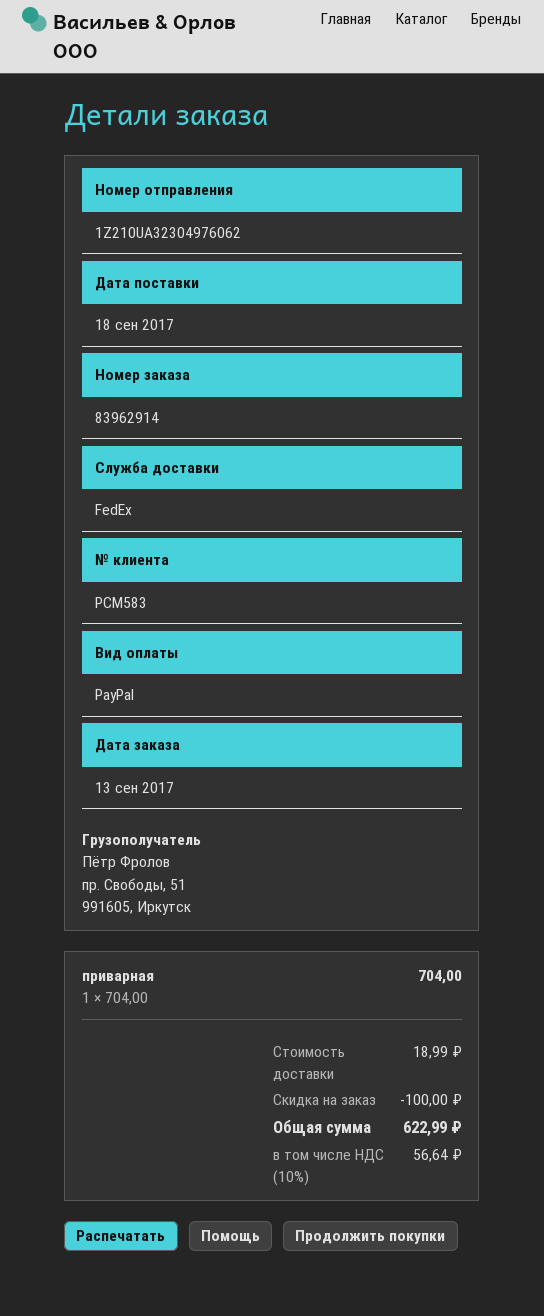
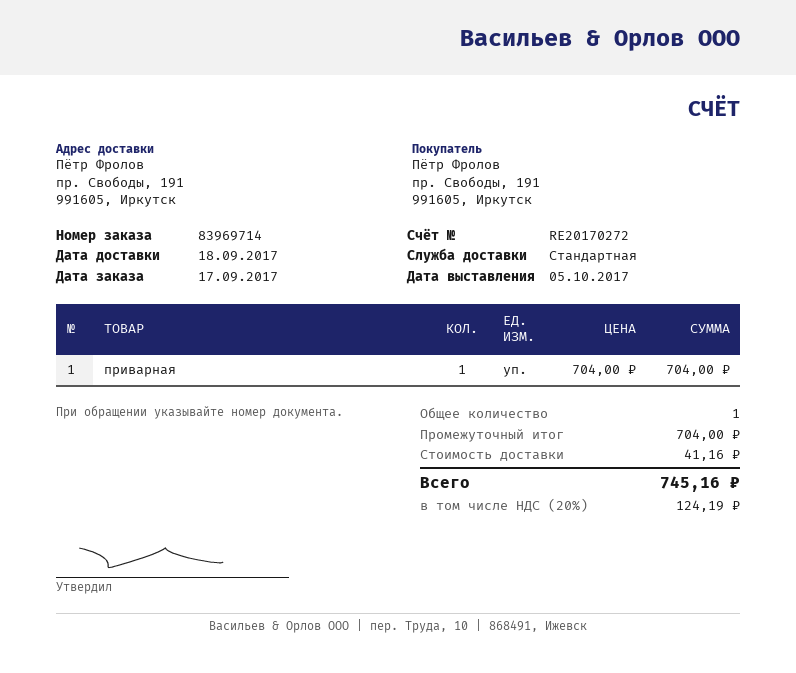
order number: 83962914 -> 83969714
order date: 2017-09-13 -> 2017-09-17
shipping method: FedEx -> standard
ship to: пр. Свободы, 51, 991605, Иркутск -> пр. Свободы, 191, 991605, Иркутск
discount: 100.00 -> none
shipping: 18.99 -> 41.16
tax: 10% = 56.64 -> 20% = 124.19
total: 622.99 -> 745.16

